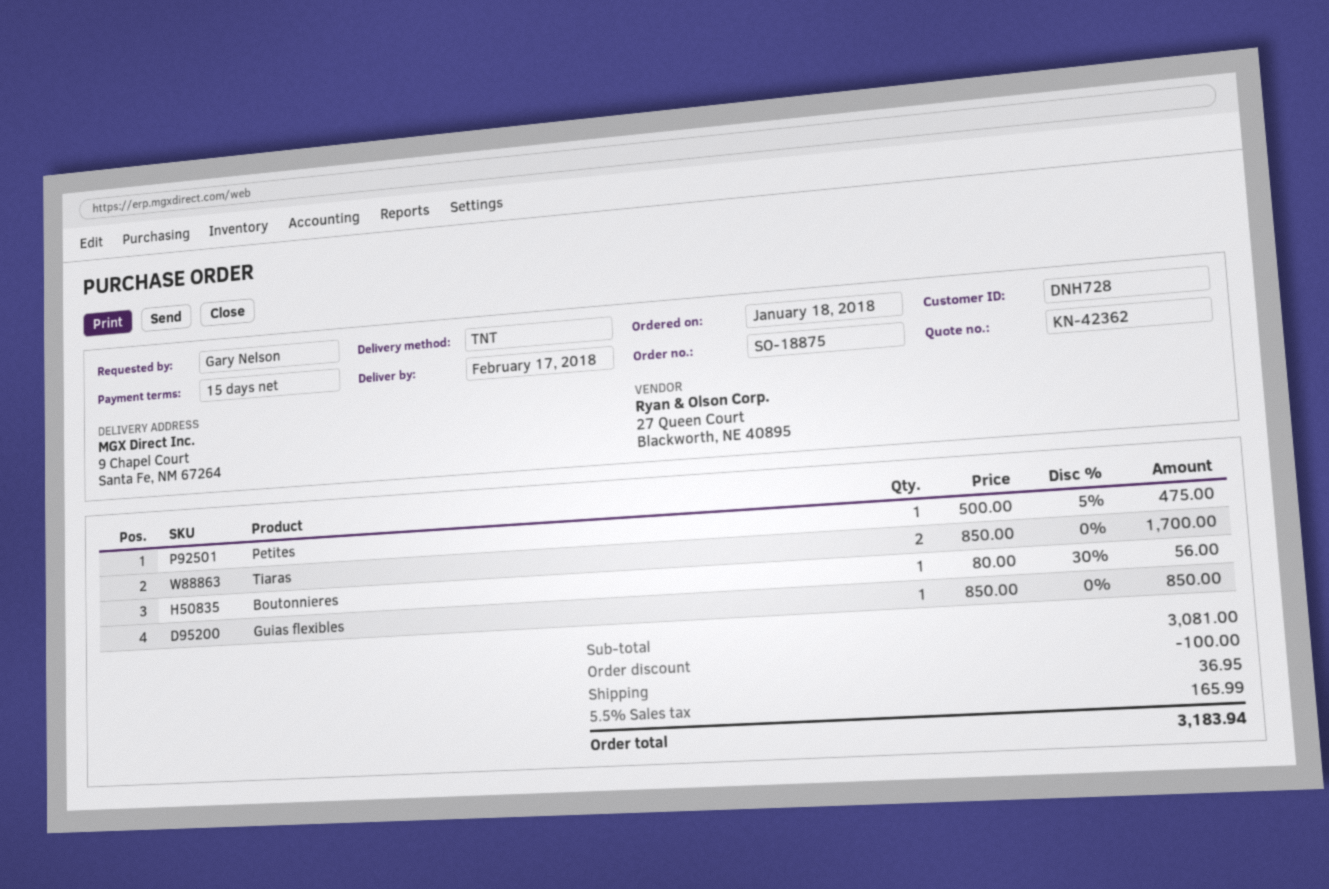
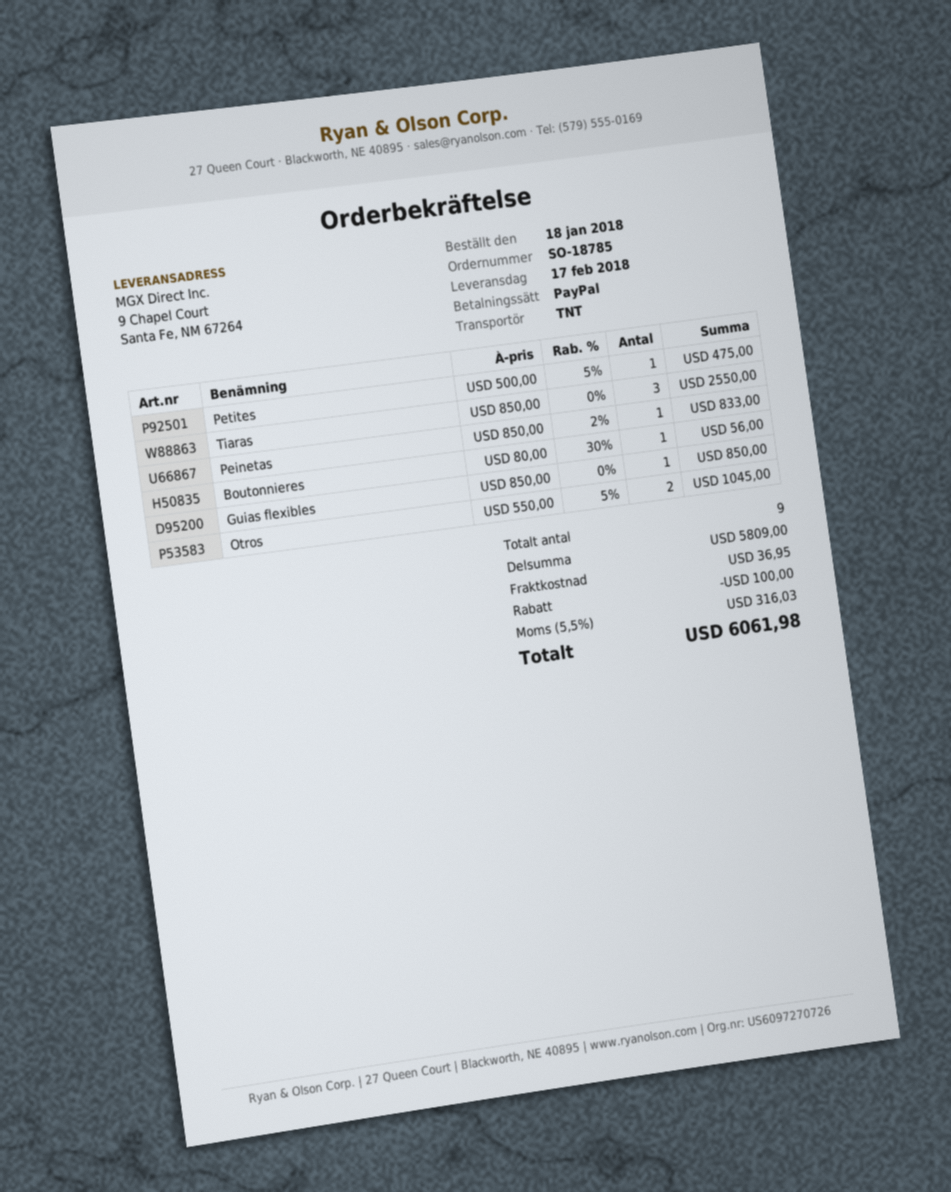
order number: SO-18875 -> SO-18785
Tiaras: 2 x 850.00 = 1700.00 -> 3 x 850.00 = 2550.00
Peinetas: none -> 1 x 850.00 - 2% = 833.00
Otros: none -> 2 x 550.00 - 5% = 1045.00
subtotal: 3081.00 -> 5809.00
tax: 5.5% = 165.99 -> 5.5% = 316.03
total: 3183.94 -> 6061.98

